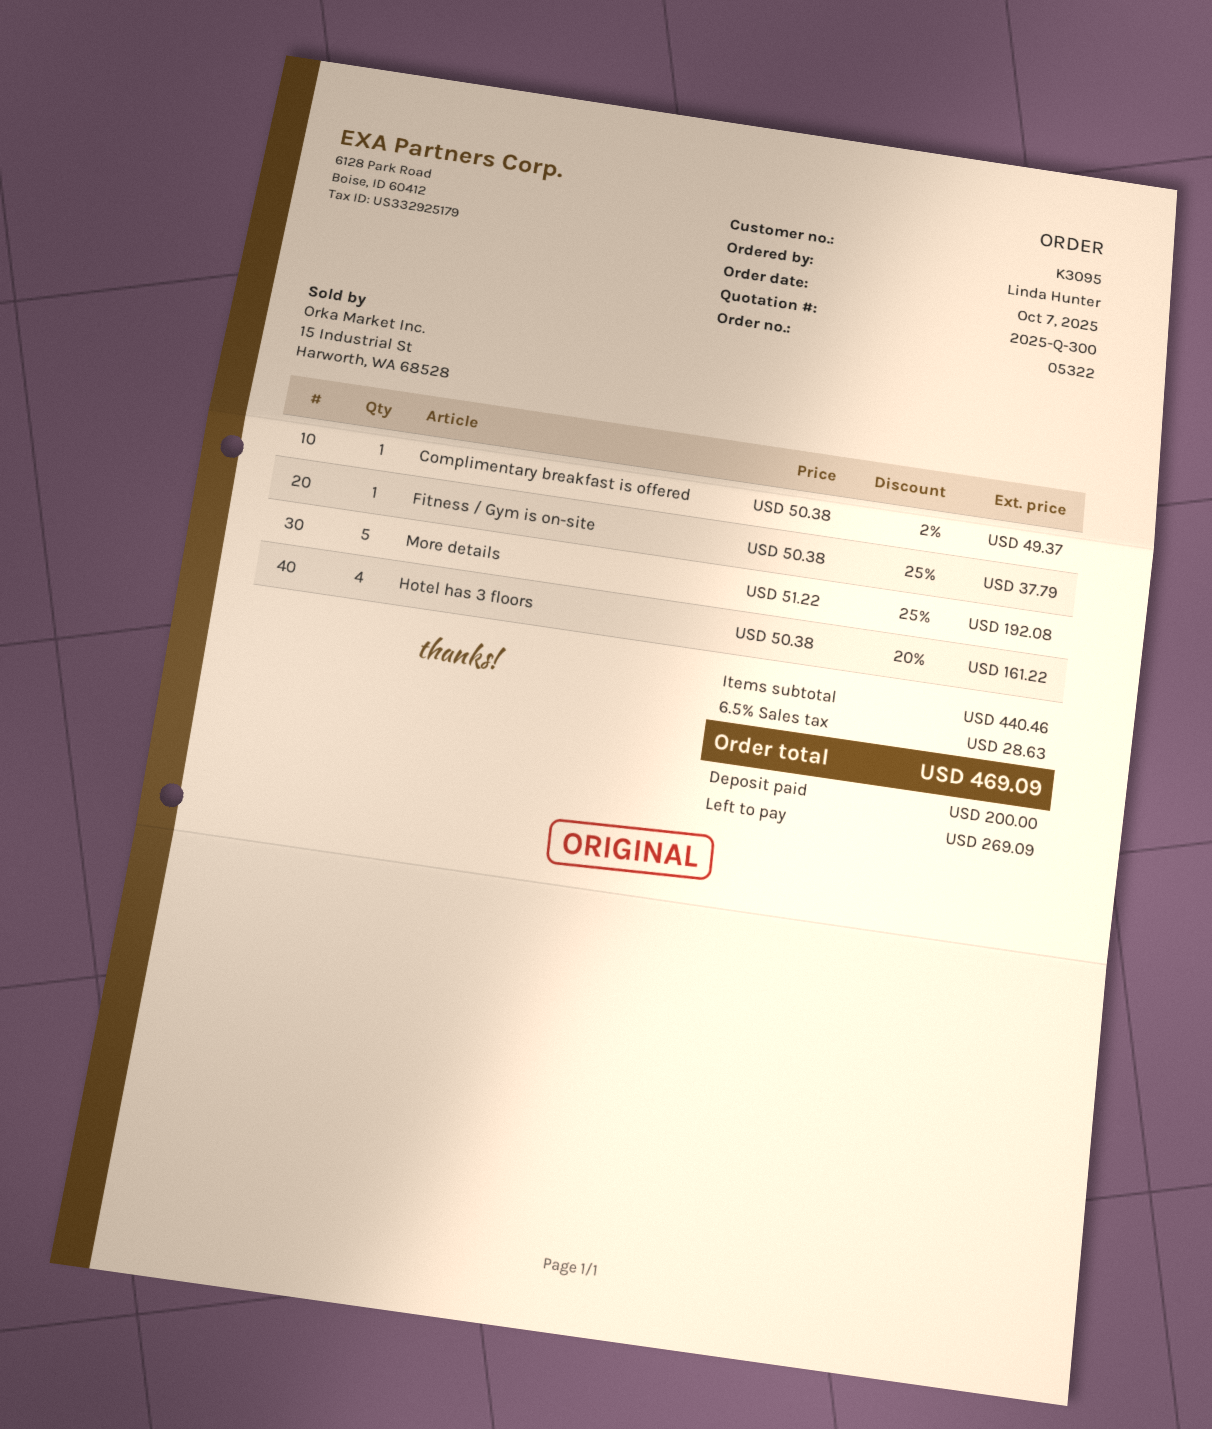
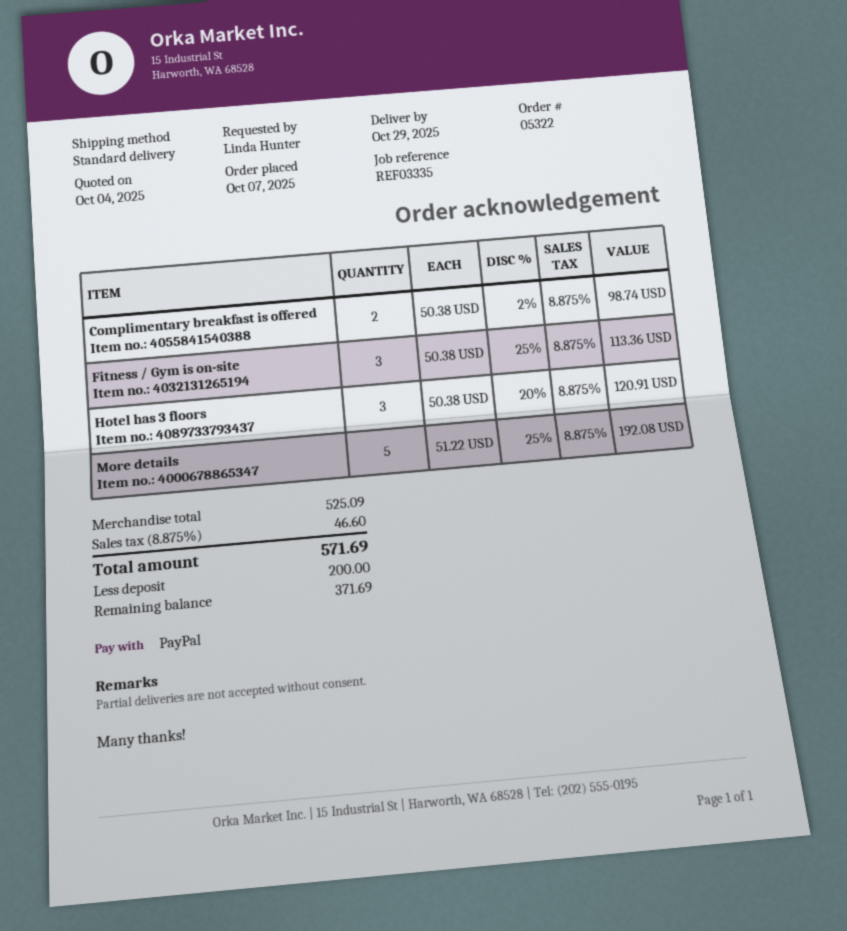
Complimentary breakfast is offered: 1 x 50.38 - 2% = 49.37 -> 2 x 50.38 - 2% = 98.74
Fitness / Gym is on-site: 1 x 50.38 - 25% = 37.79 -> 3 x 50.38 - 25% = 113.36
Hotel has 3 floors: 4 x 50.38 - 20% = 161.22 -> 3 x 50.38 - 20% = 120.91
subtotal: 440.46 -> 525.09
tax: 6.5% = 28.63 -> 8.875% = 46.60
total: 469.09 -> 571.69
balance: 269.09 -> 371.69

